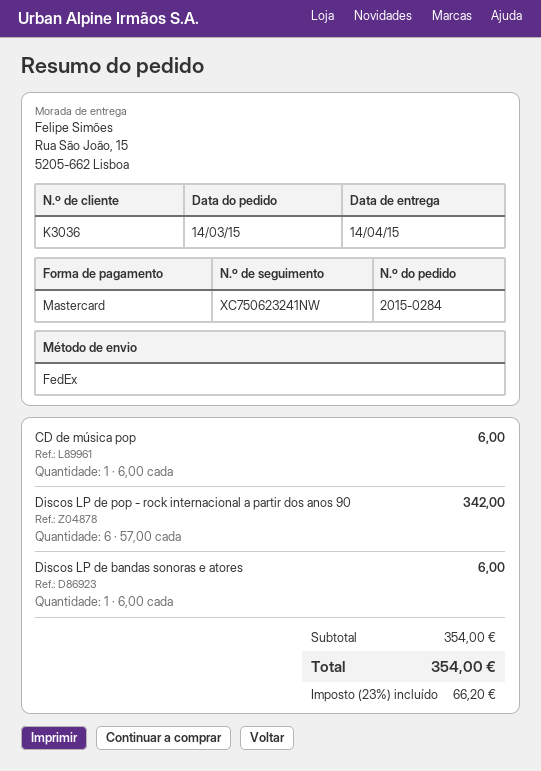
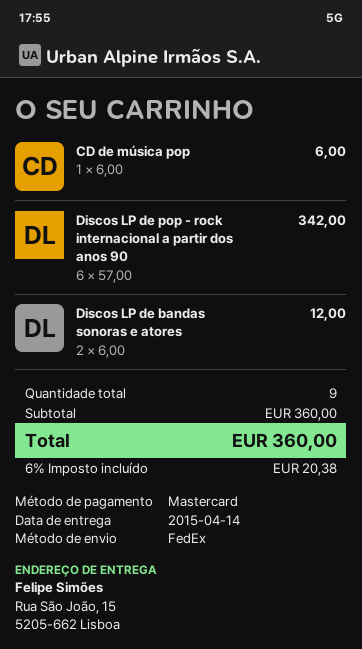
Discos LP de bandas sonoras e atores: 1 x 6.00 = 6.00 -> 2 x 6.00 = 12.00
subtotal: 354.00 -> 360.00
tax: 23% = 66.20 -> 6% = 20.38
total: 354.00 -> 360.00

